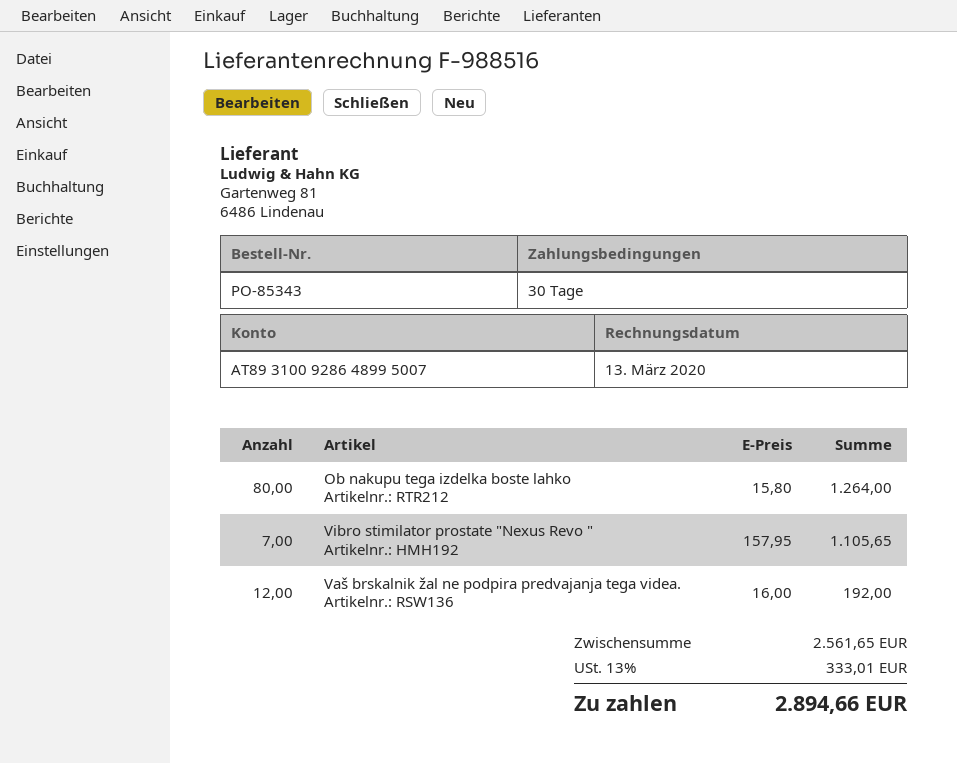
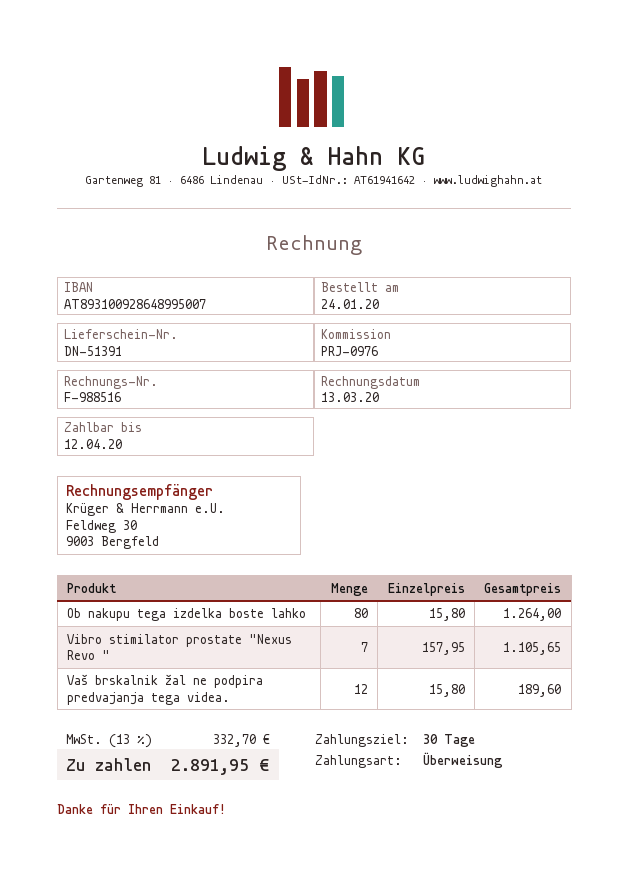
Vaš brskalnik žal ne podpira predvajanja tega videa.: 12 x 16.00 = 192.00 -> 12 x 15.80 = 189.60
tax: 13% = 333.01 -> 13% = 332.70
total: 2894.66 -> 2891.95

